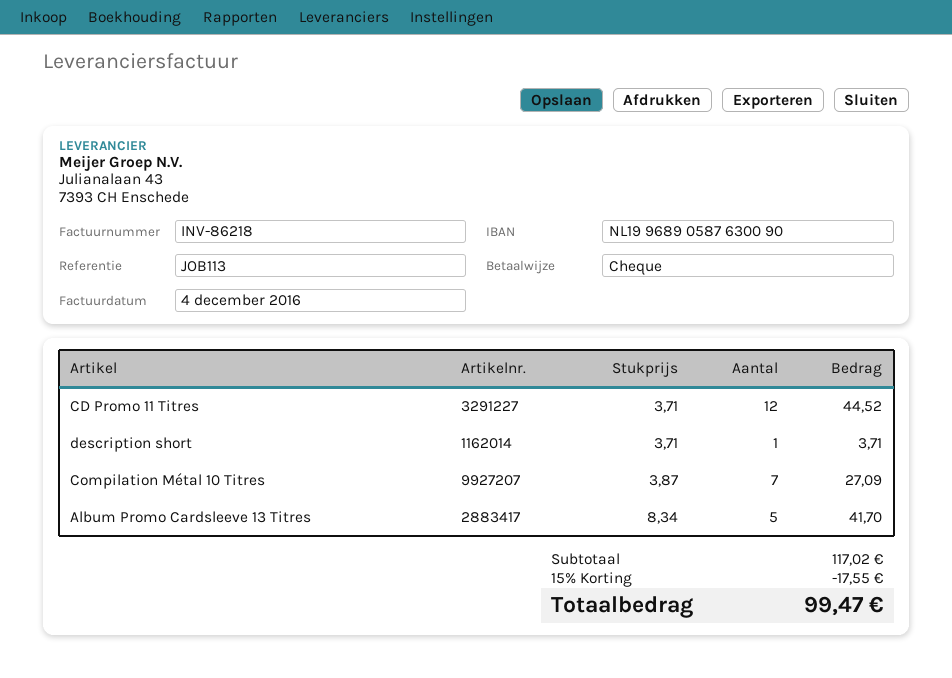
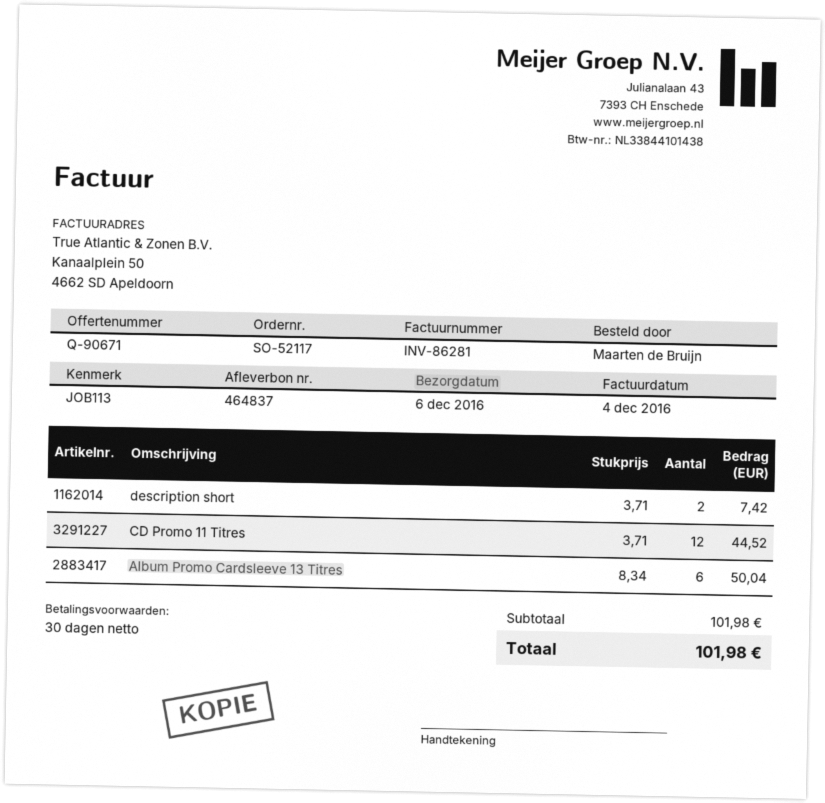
invoice number: INV-86218 -> INV-86281
description short: 1 x 3.71 = 3.71 -> 2 x 3.71 = 7.42
Compilation Métal 10 Titres: 7 x 3.87 = 27.09 -> none
Album Promo Cardsleeve 13 Titres: 5 x 8.34 = 41.70 -> 6 x 8.34 = 50.04
subtotal: 117.02 -> 101.98
discount: 15% = 17.55 -> none
total: 99.47 -> 101.98

